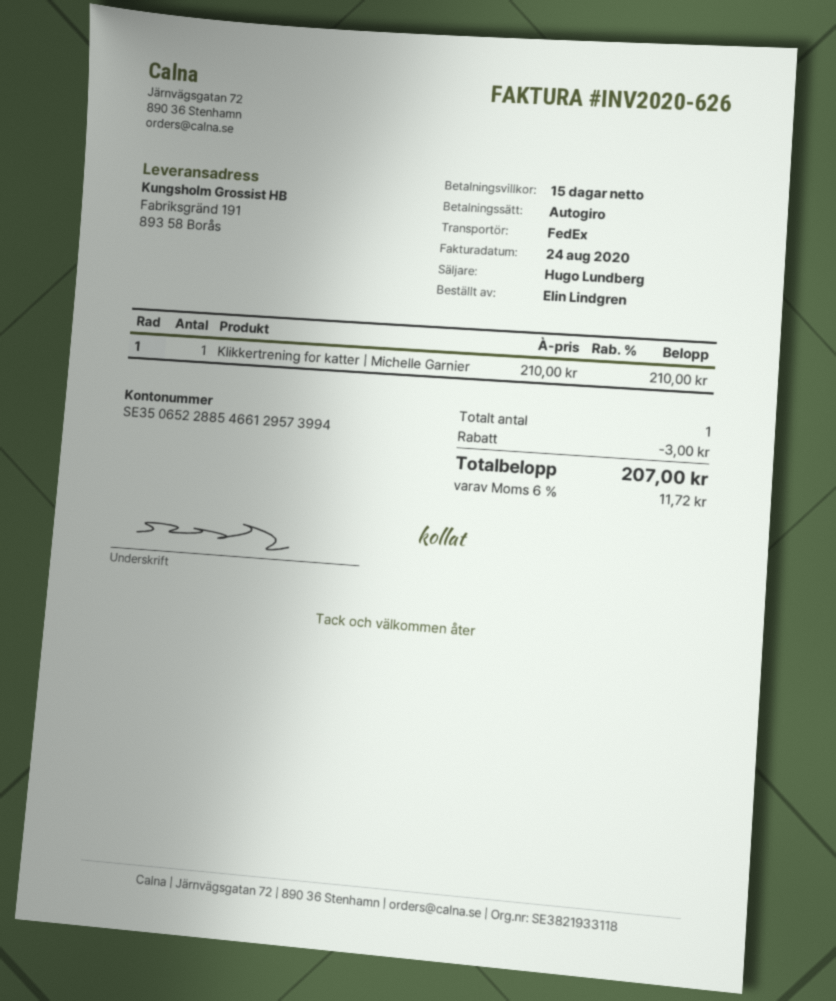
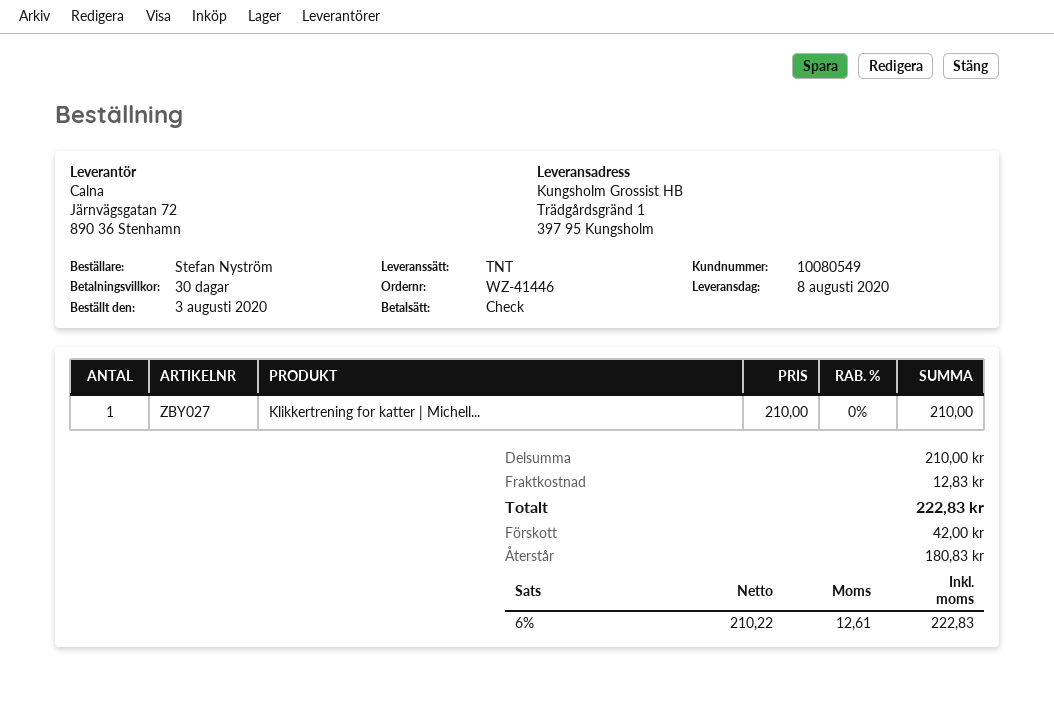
payment terms: 15 days -> 30 days
ordered by: Elin Lindgren -> Stefan Nyström
payment method: direct debit -> cheque
shipping method: FedEx -> TNT
ship to: Fabriksgränd 191, 893 58 Borås -> Trädgårdsgränd 1, 397 95 Kungsholm
discount: 3.00 -> none
shipping: none -> 12.83
tax: 6% = 11.72 -> 6% = 12.61
total: 207.00 -> 222.83

